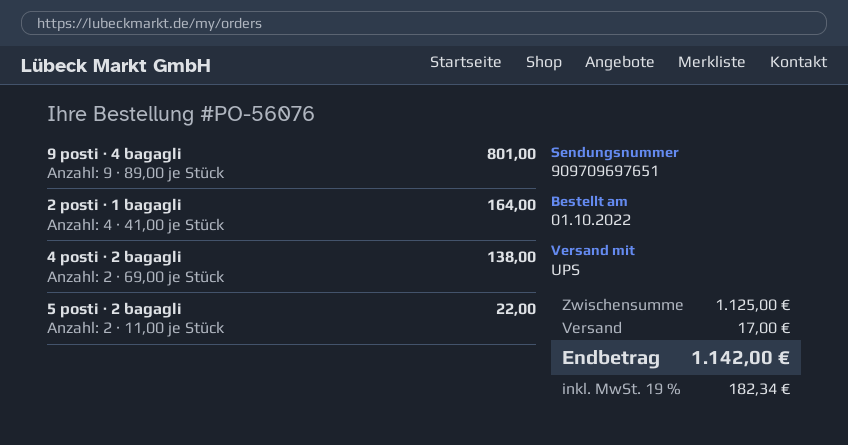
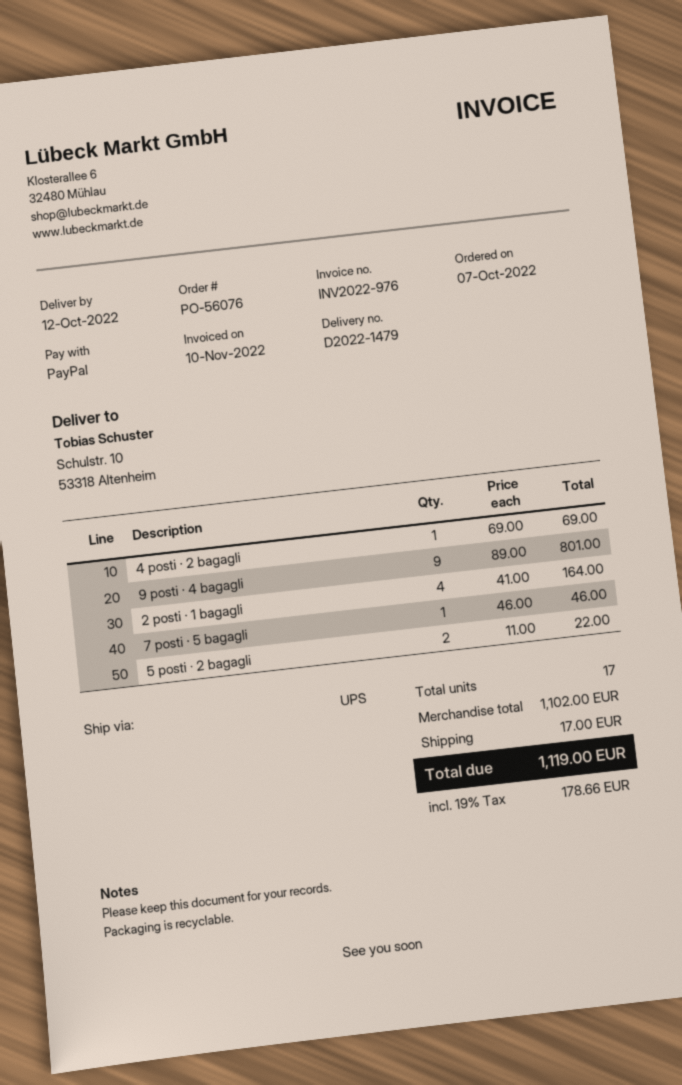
order date: 2022-10-01 -> 2022-10-07
4 posti · 2 bagagli: 2 x 69.00 = 138.00 -> 1 x 69.00 = 69.00
7 posti · 5 bagagli: none -> 1 x 46.00 = 46.00
subtotal: 1125.00 -> 1102.00
tax: 19% = 182.34 -> 19% = 178.66
total: 1142.00 -> 1119.00

